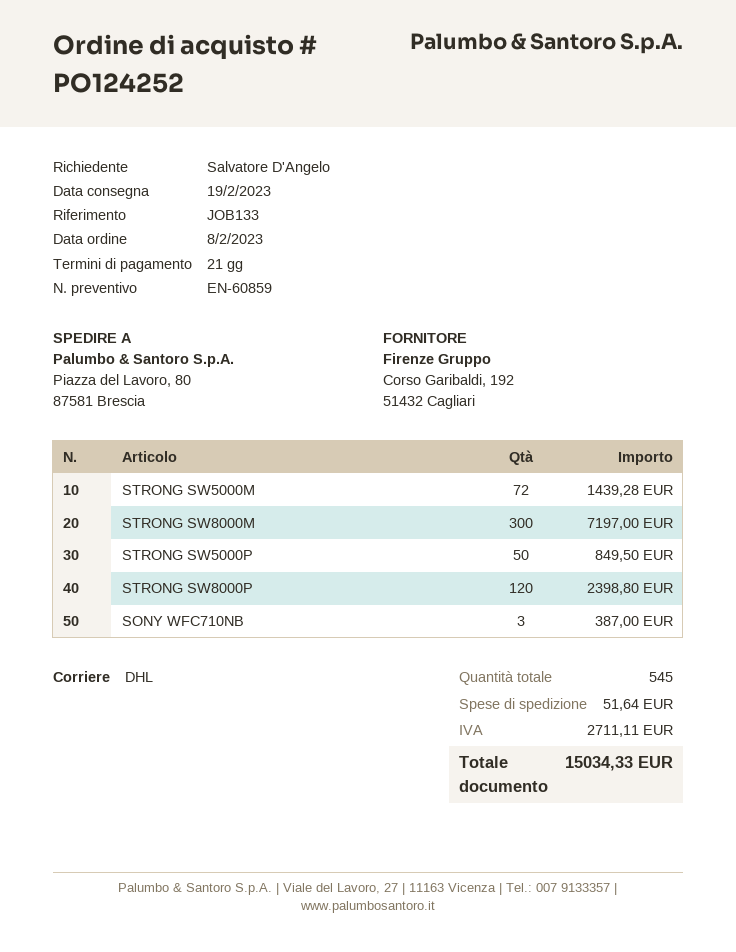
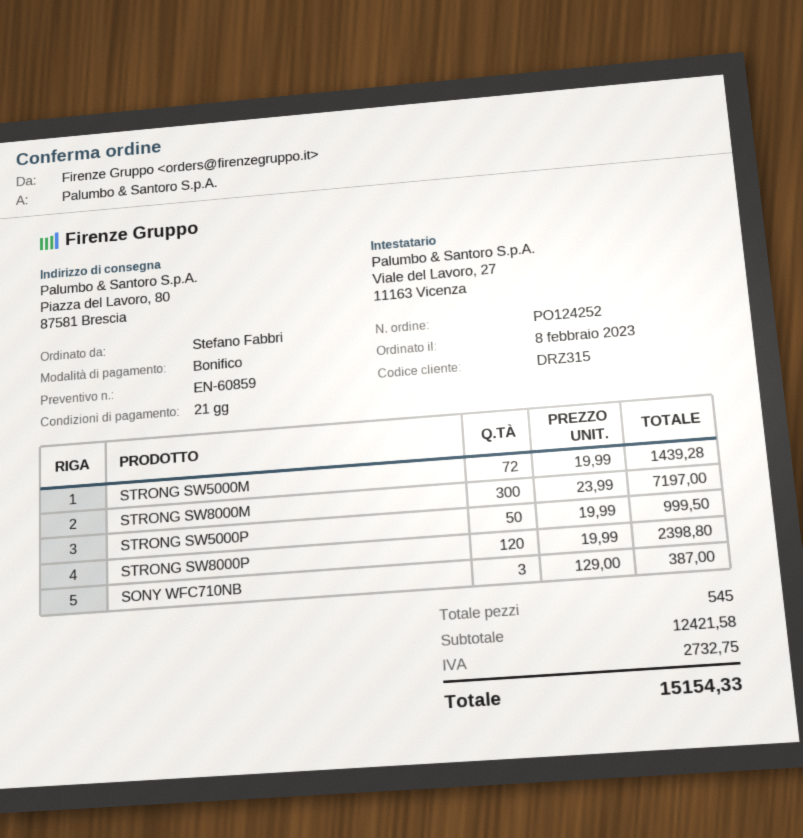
ordered by: Salvatore D'Angelo -> Stefano Fabbri
STRONG SW5000P: 50 for 849.50 -> 50 for 999.50
shipping: 51.64 -> none
tax: 2711.11 -> 2732.75
total: 15034.33 -> 15154.33

